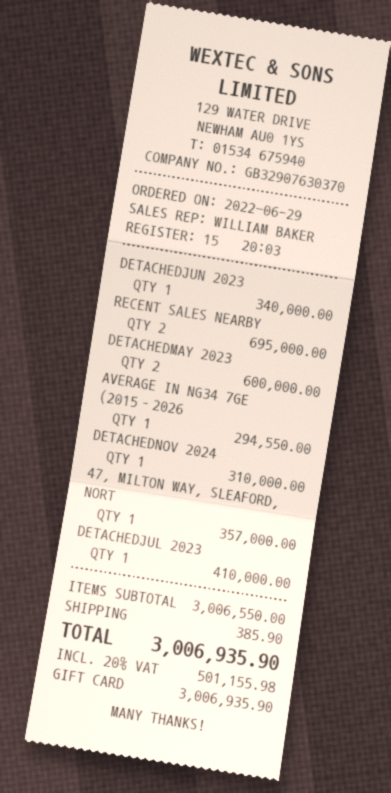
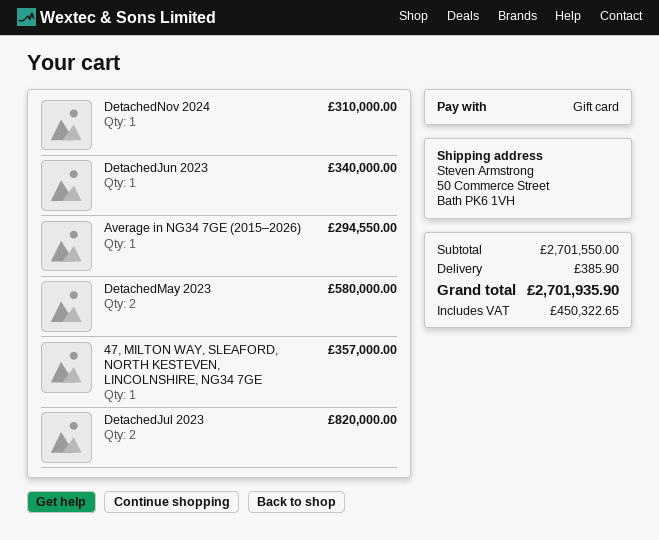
RECENT SALES NEARBY: 2 for 695000.00 -> none
DETACHEDMAY 2023: 2 for 600000.00 -> 2 for 580000.00
DETACHEDJUL 2023: 1 for 410000.00 -> 2 for 820000.00
subtotal: 3006550.00 -> 2701550.00
tax: 501155.98 -> 450322.65
total: 3006935.90 -> 2701935.90

